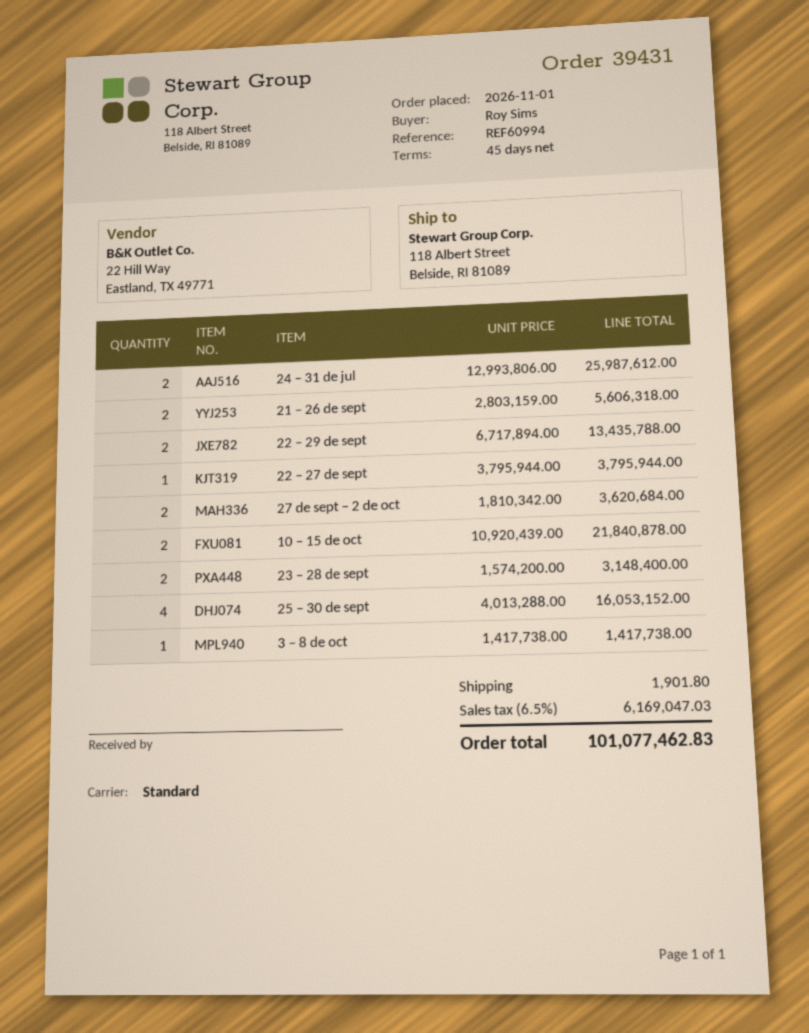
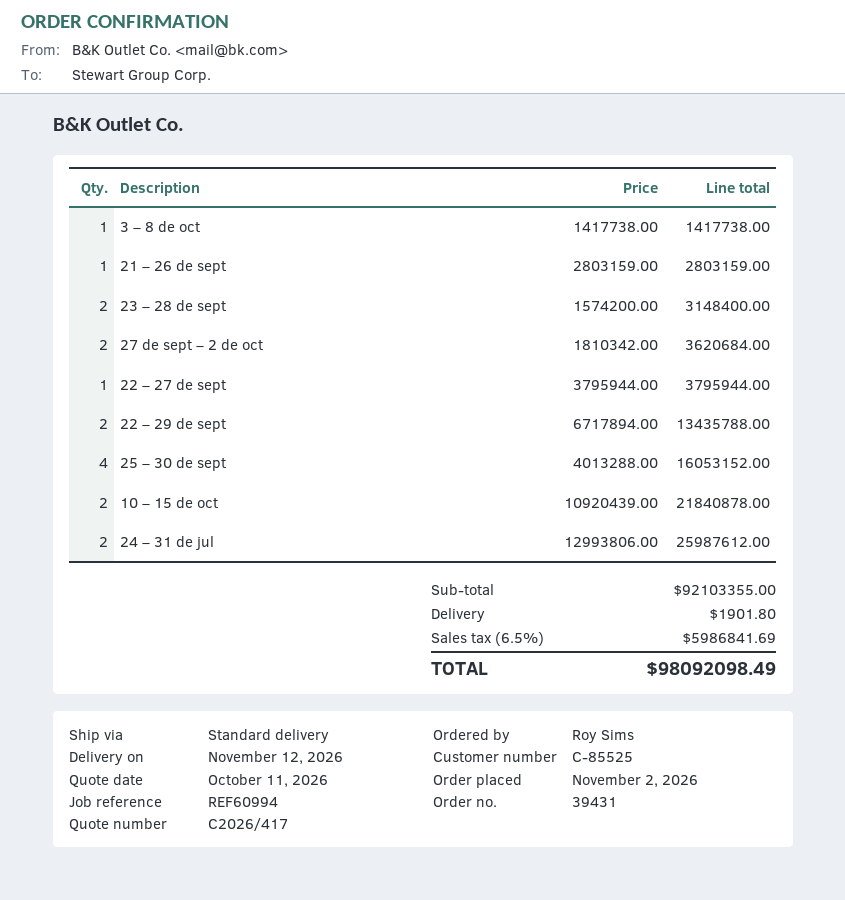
order date: 2026-11-01 -> 2026-11-02
21 – 26 de sept: 2 x 2803159.00 = 5606318.00 -> 1 x 2803159.00 = 2803159.00
tax: 6.5% = 6169047.03 -> 6.5% = 5986841.69
total: 101077462.83 -> 98092098.49

